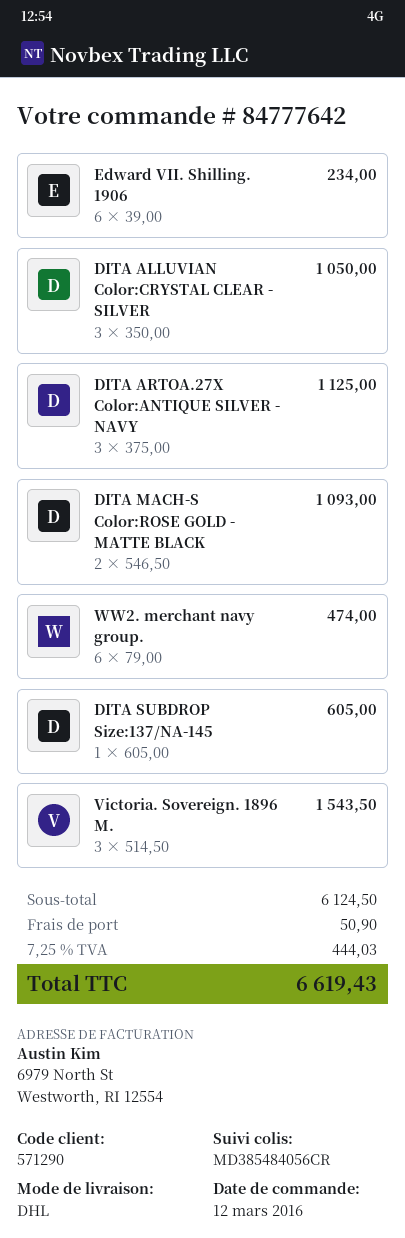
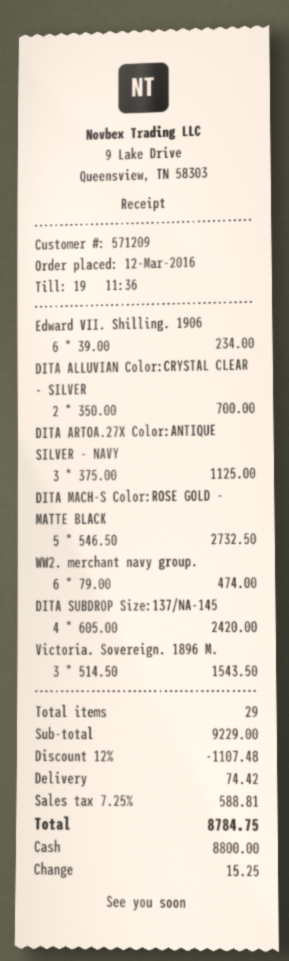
customer number: 571290 -> 571209
DITA ALLUVIAN Color:CRYSTAL CLEAR - SILVER: 3 x 350.00 = 1050.00 -> 2 x 350.00 = 700.00
DITA MACH-S Color:ROSE GOLD - MATTE BLACK: 2 x 546.50 = 1093.00 -> 5 x 546.50 = 2732.50
DITA SUBDROP Size:137/NA-145: 1 x 605.00 = 605.00 -> 4 x 605.00 = 2420.00
subtotal: 6124.50 -> 9229.00
discount: none -> 12% = 1107.48
shipping: 50.90 -> 74.42
tax: 7.25% = 444.03 -> 7.25% = 588.81
total: 6619.43 -> 8784.75

